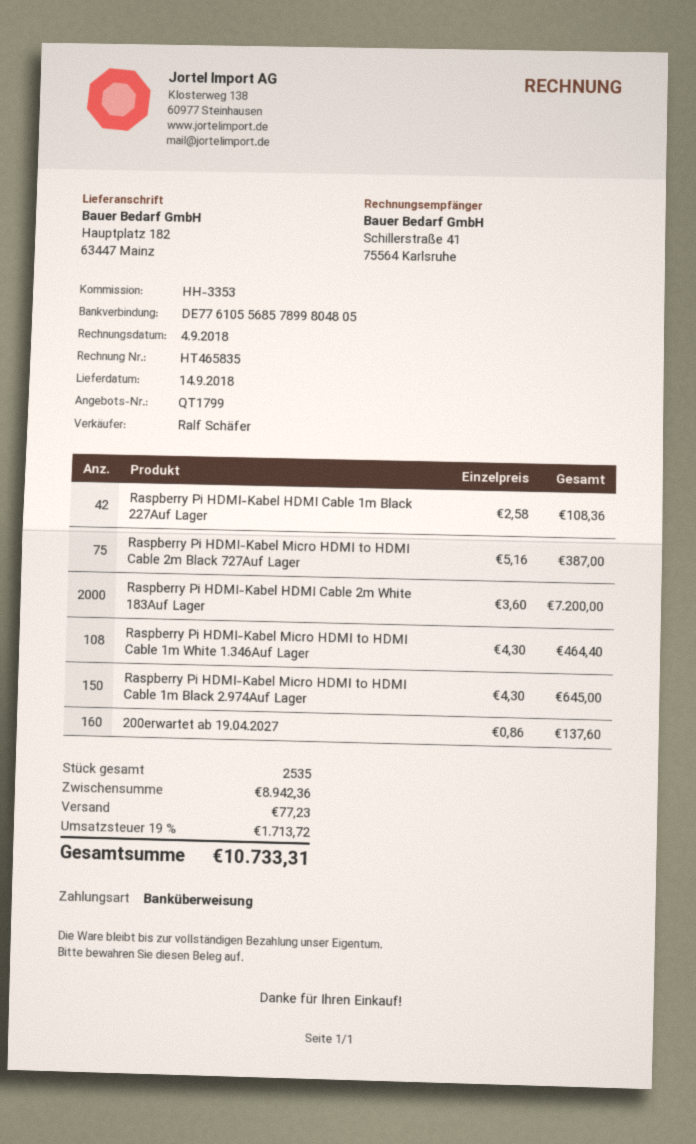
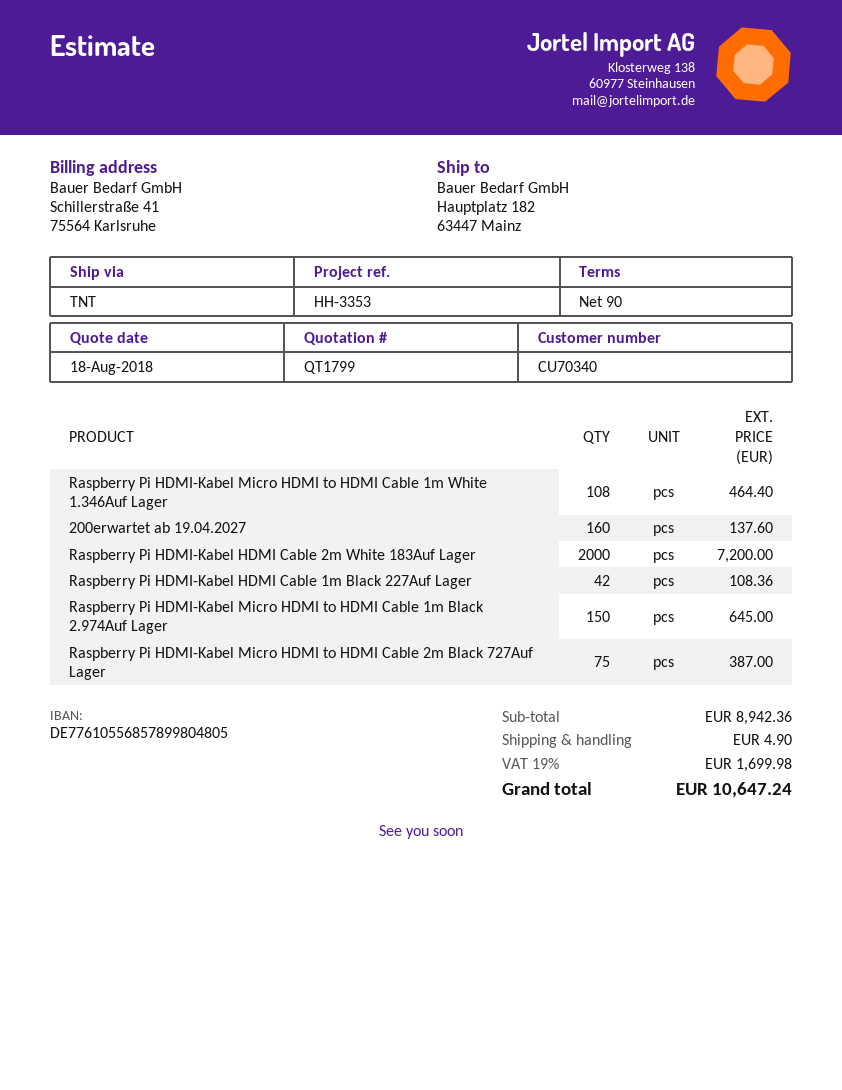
shipping: 77.23 -> 4.90
tax: 19% = 1713.72 -> 19% = 1699.98
total: 10733.31 -> 10647.24

